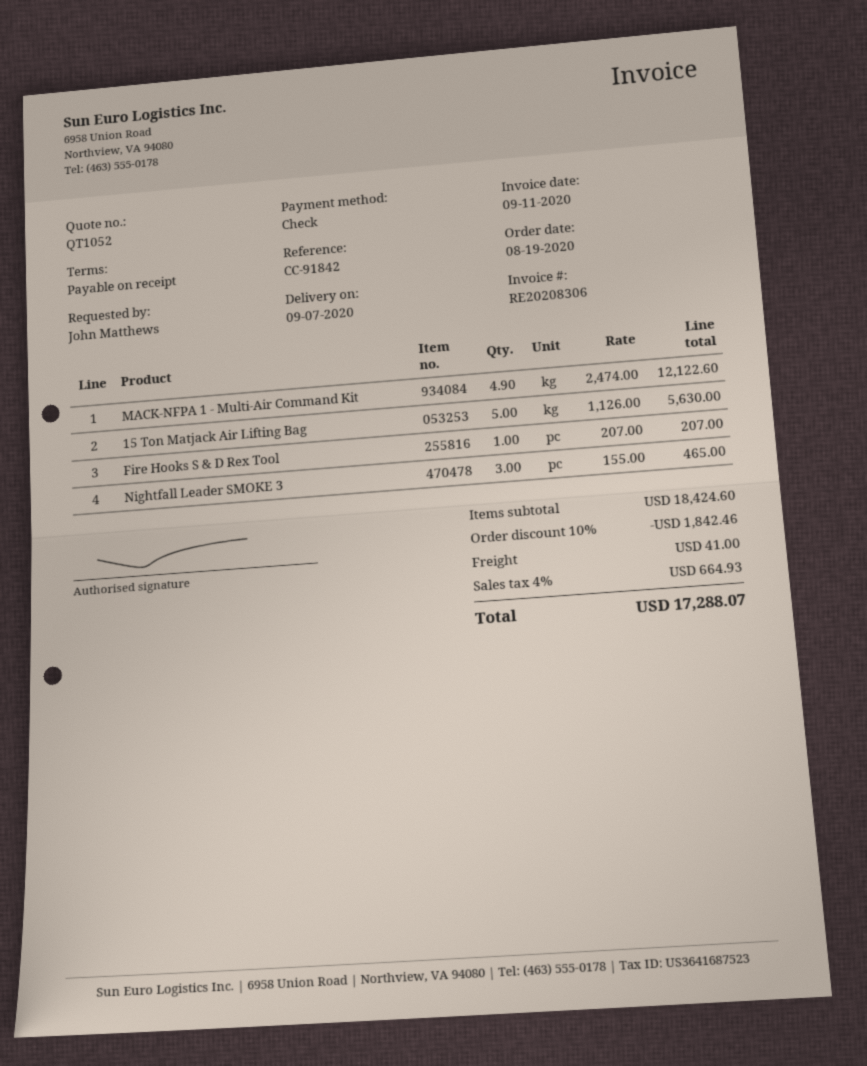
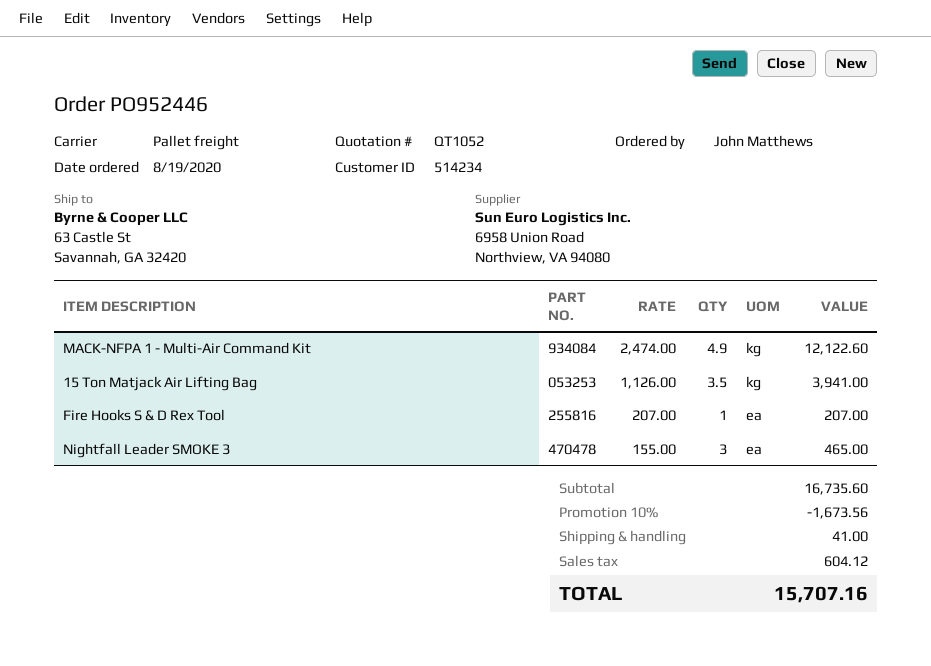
15 Ton Matjack Air Lifting Bag: 5 x 1126.00 = 5630.00 -> 3.5 x 1126.00 = 3941.00
subtotal: 18424.60 -> 16735.60
discount: 10% = 1842.46 -> 10% = 1673.56
tax: 664.93 -> 604.12
total: 17288.07 -> 15707.16

